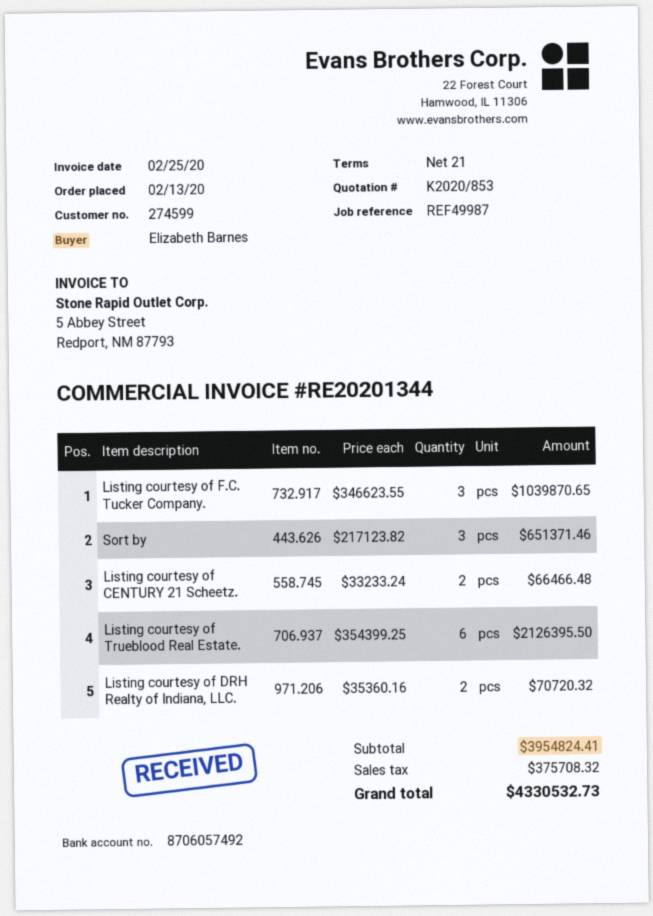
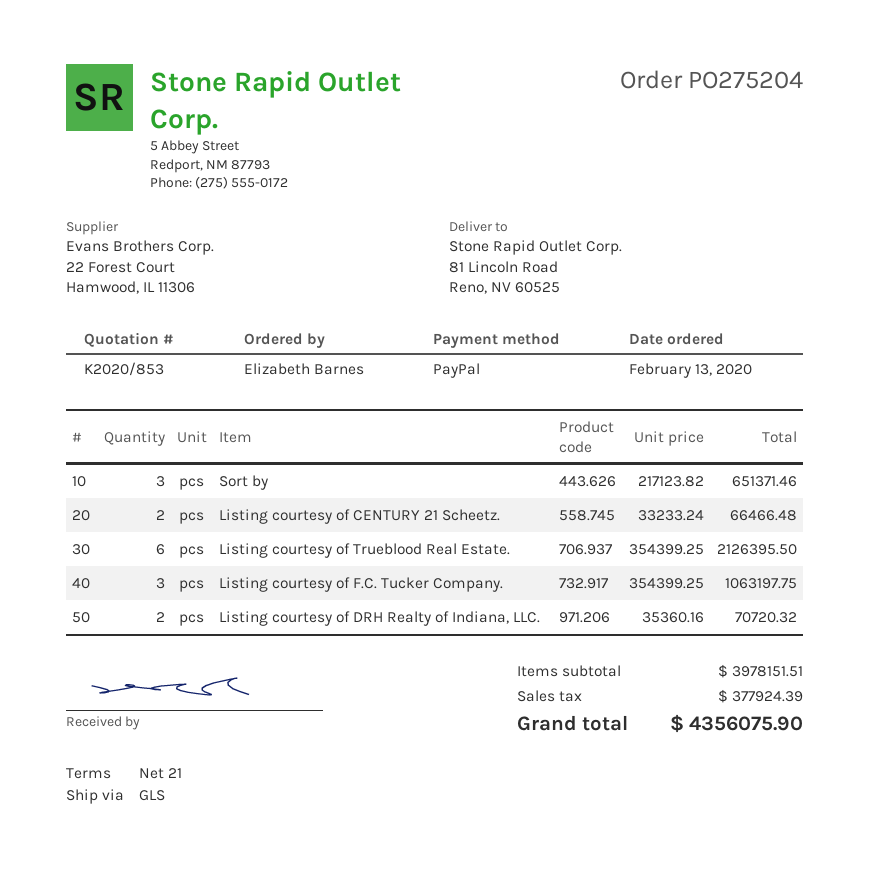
Listing courtesy of F.C. Tucker Company.: 3 x 346623.55 = 1039870.65 -> 3 x 354399.25 = 1063197.75
subtotal: 3954824.41 -> 3978151.51
tax: 375708.32 -> 377924.39
total: 4330532.73 -> 4356075.90

